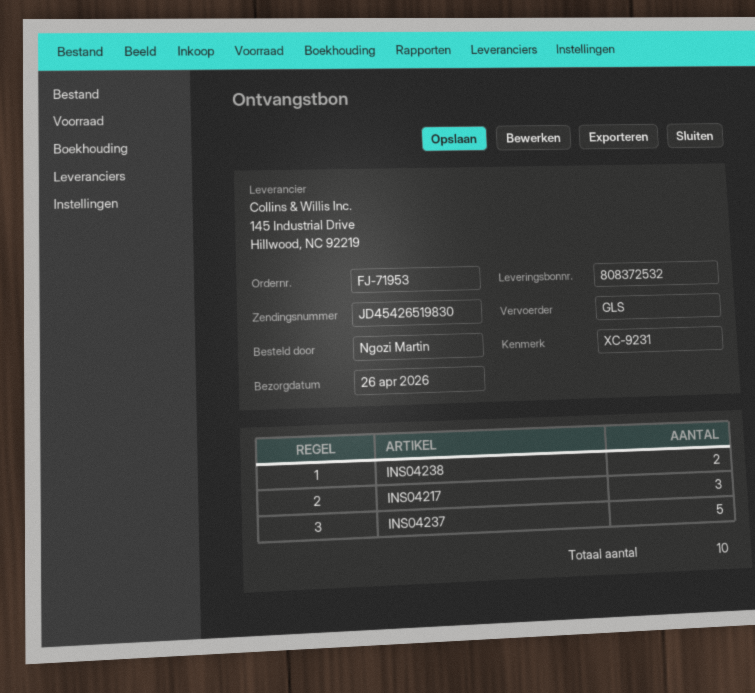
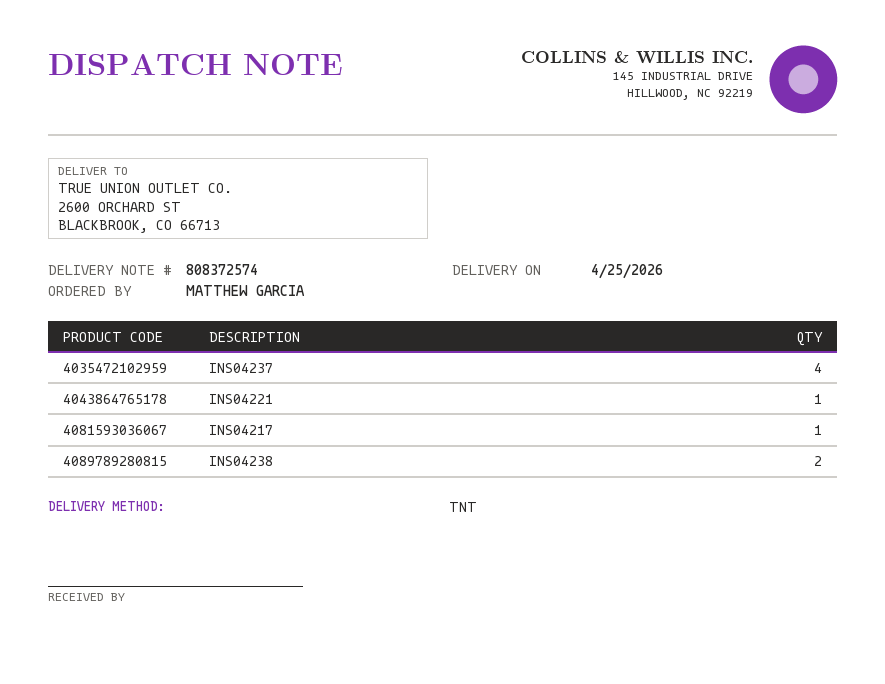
delivery note number: 808372532 -> 808372574
delivery date: 2026-04-26 -> 2026-04-25
ordered by: Ngozi Martin -> MATTHEW GARCIA
shipping method: GLS -> TNT
INS04217: 3 -> 1
INS04237: 5 -> 4
INS04221: none -> 1

